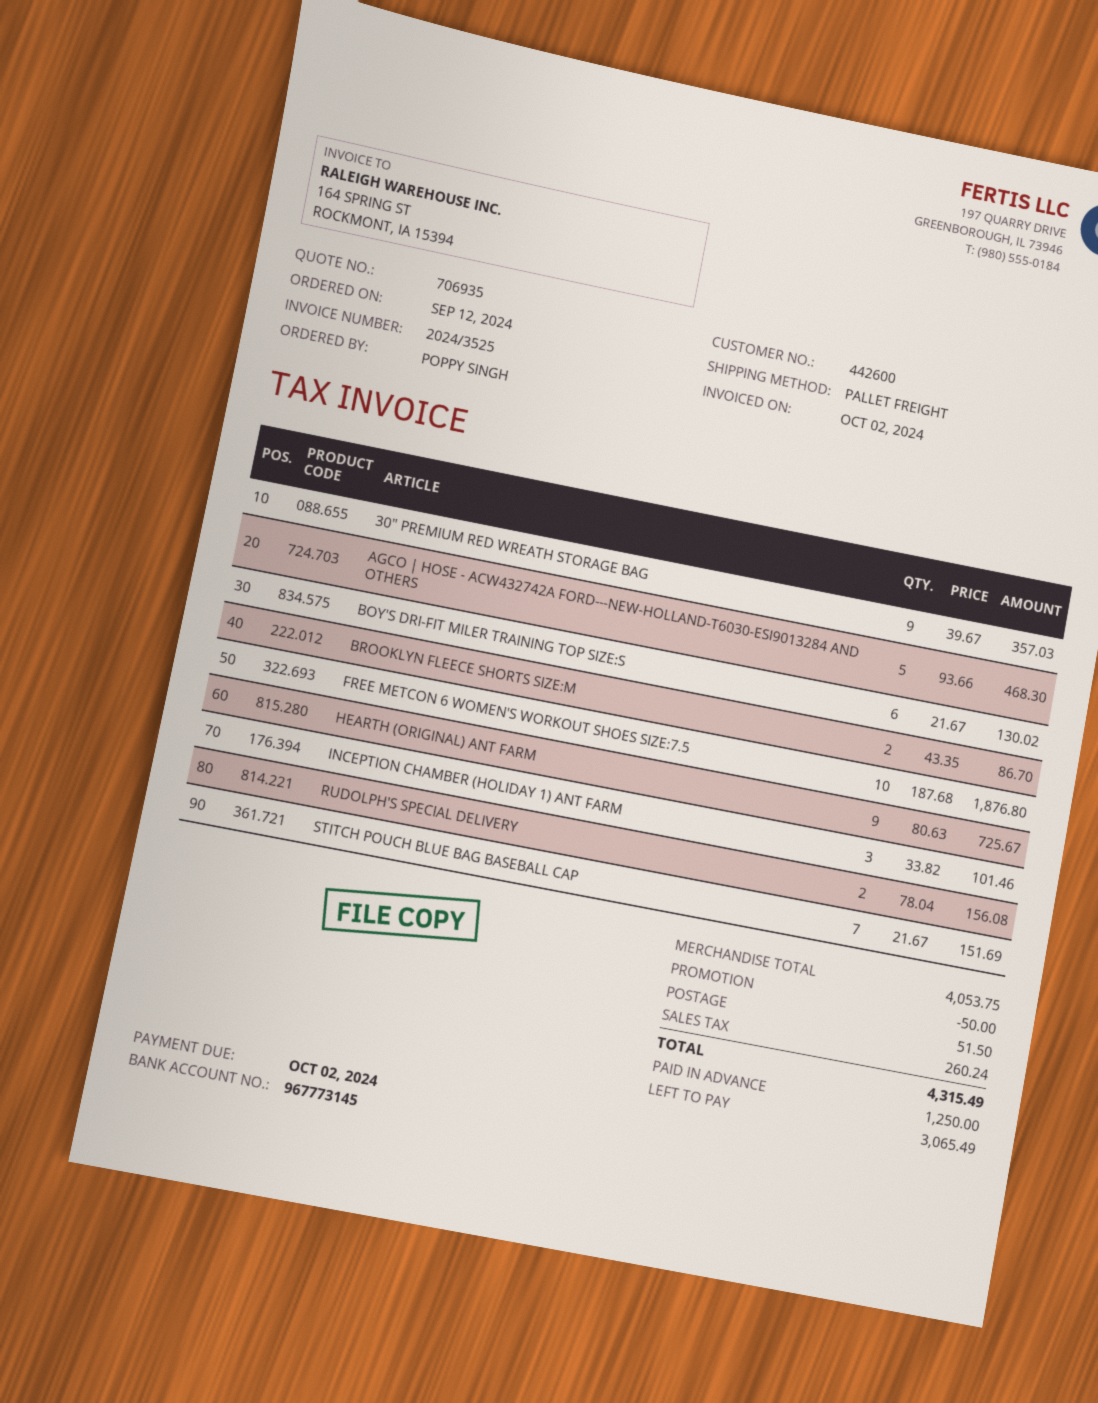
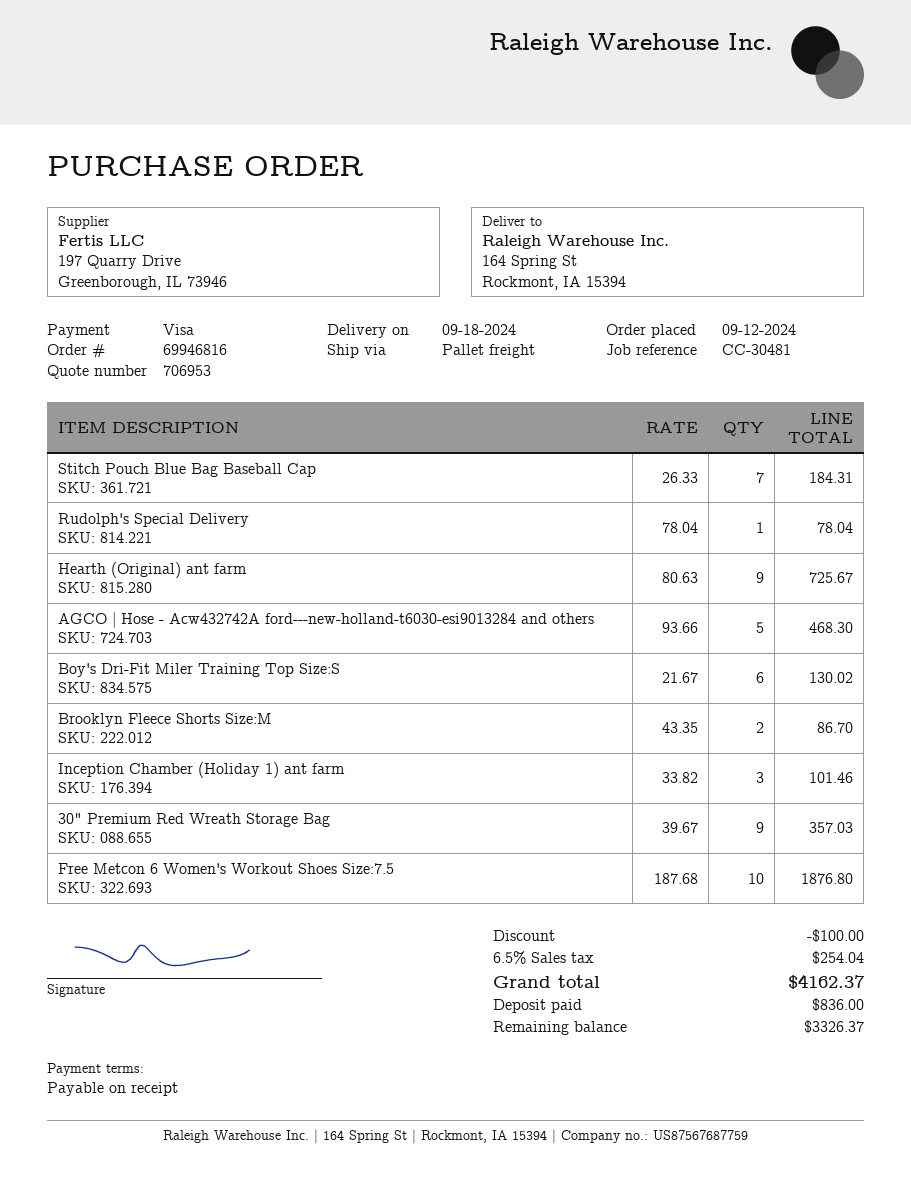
quote number: 706935 -> 706953
RUDOLPH'S SPECIAL DELIVERY: 2 x 78.04 = 156.08 -> 1 x 78.04 = 78.04
STITCH POUCH BLUE BAG BASEBALL CAP: 7 x 21.67 = 151.69 -> 7 x 26.33 = 184.31
discount: 50.00 -> 100.00
shipping: 51.50 -> none
tax: 260.24 -> 254.04
total: 4315.49 -> 4162.37
deposit: 1250.00 -> 836.00
balance: 3065.49 -> 3326.37

